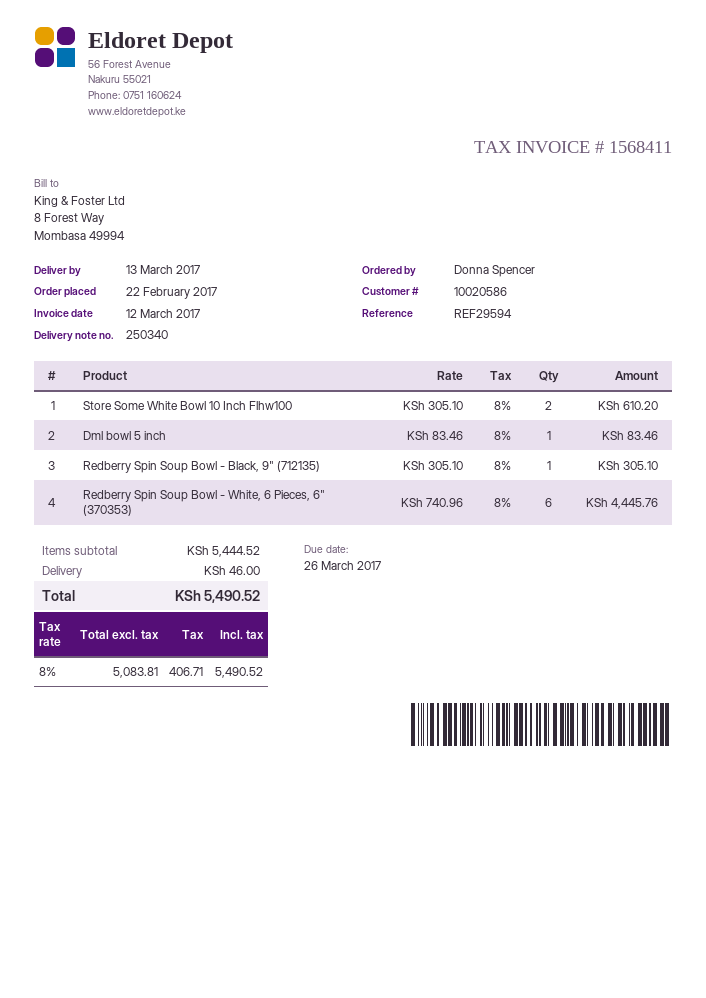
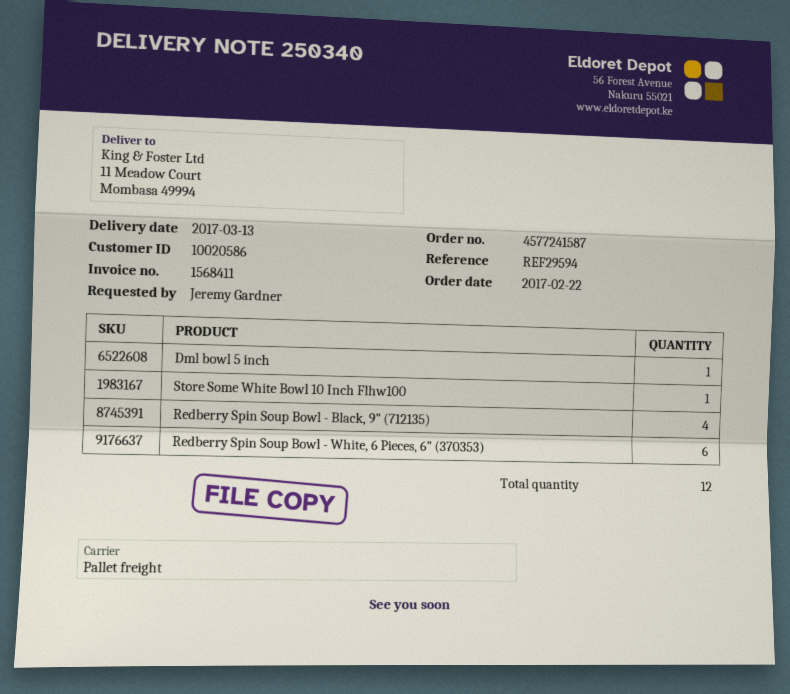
ordered by: Donna Spencer -> Jeremy Gardner
Store Some White Bowl 10 Inch Flhw100: 2 -> 1
Redberry Spin Soup Bowl - Black, 9" (712135): 1 -> 4

